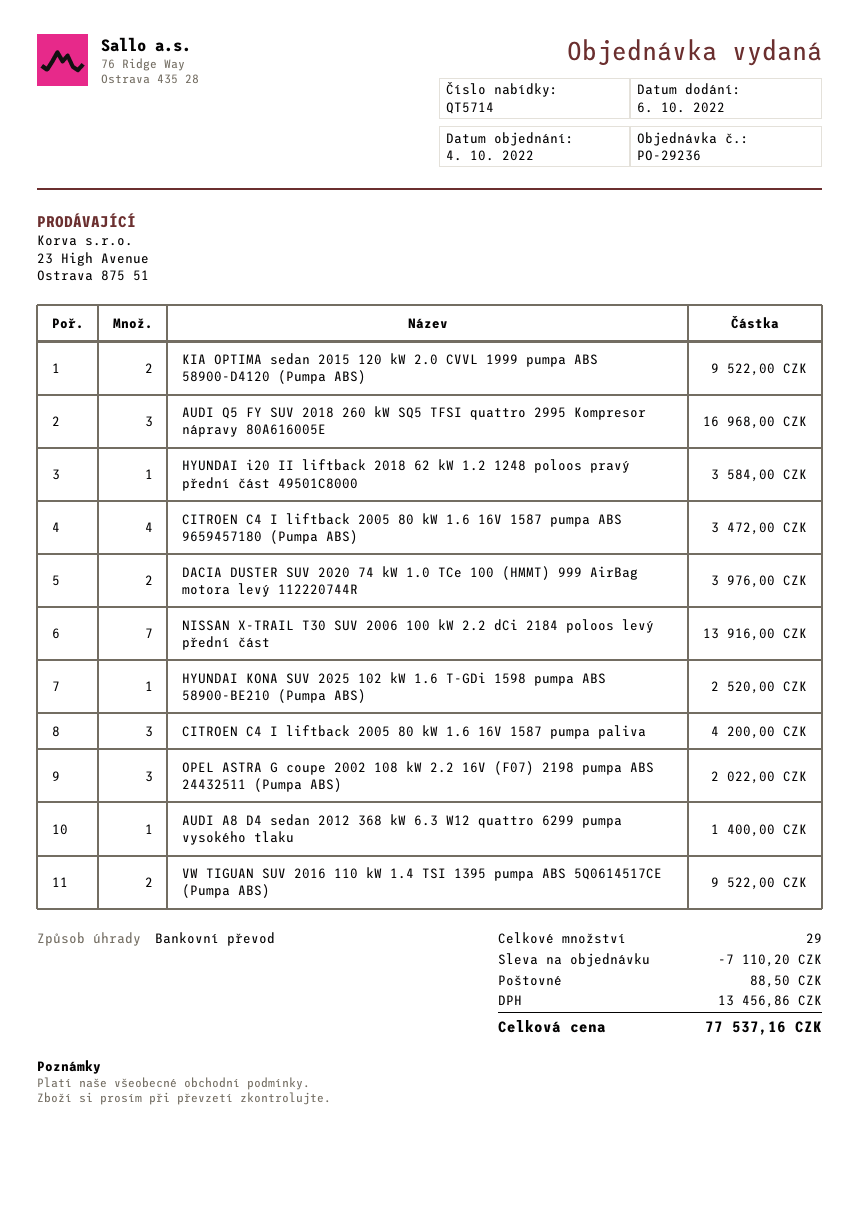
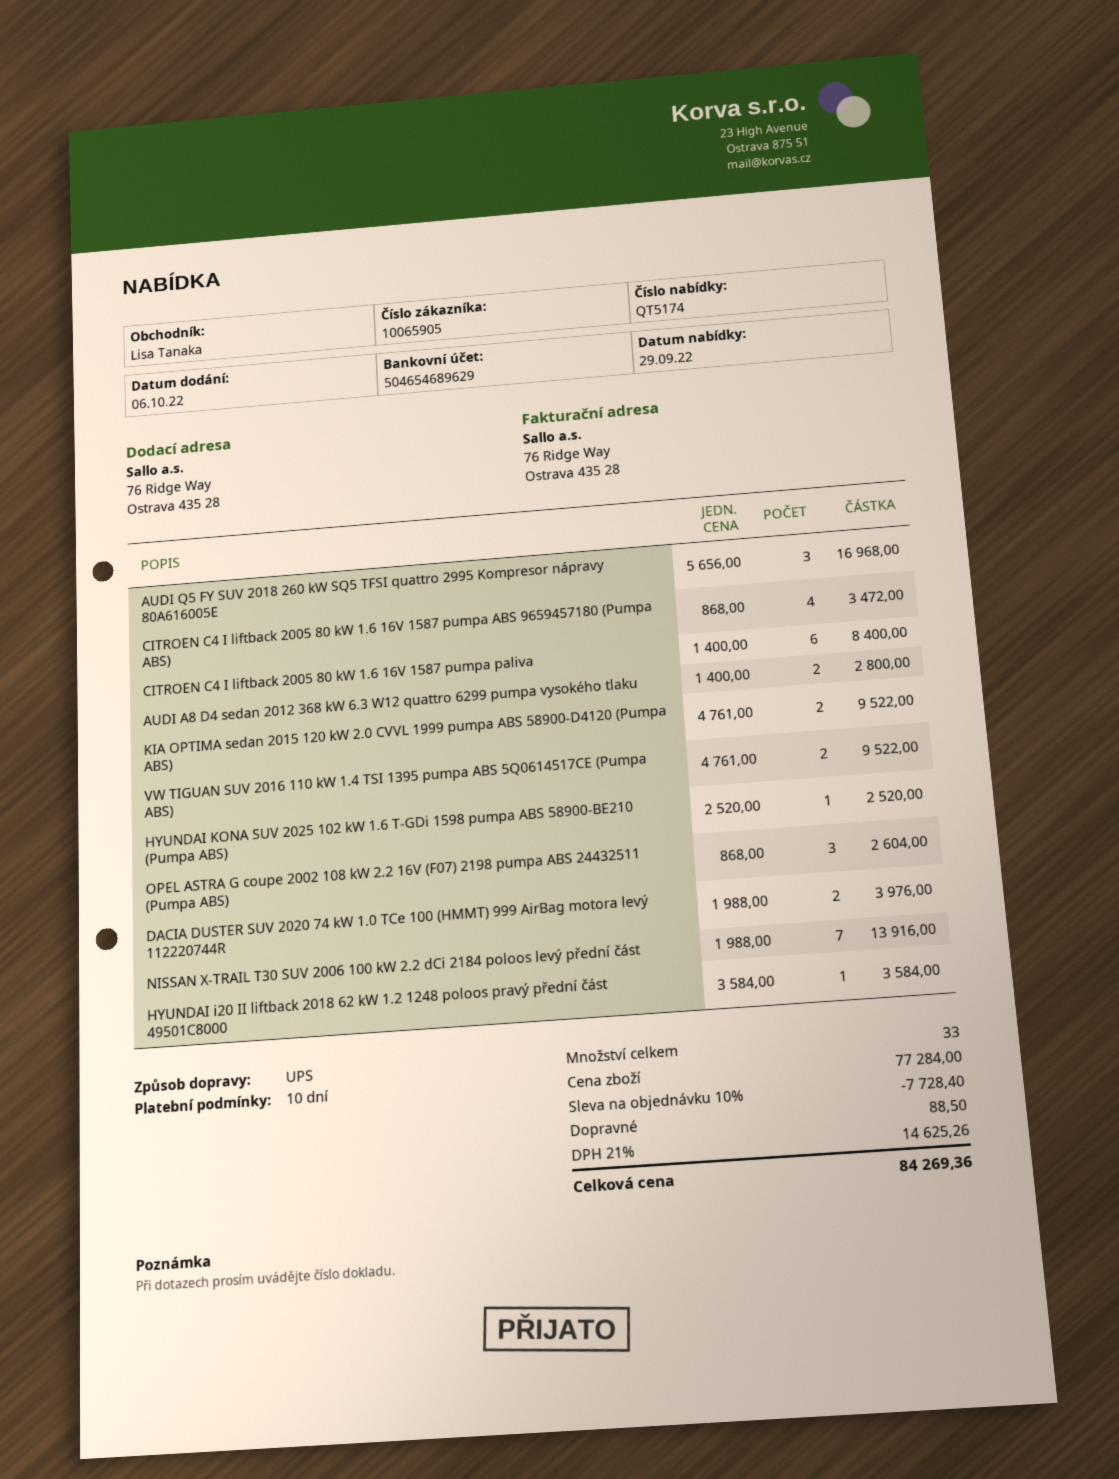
quote number: QT5714 -> QT5174
CITROEN C4 I liftback 2005 80 kW 1.6 16V 1587 pumpa paliva: 3 for 4200.00 -> 6 for 8400.00
OPEL ASTRA G coupe 2002 108 kW 2.2 16V (F07) 2198 pumpa ABS 24432511 (Pumpa ABS): 3 for 2022.00 -> 3 for 2604.00
AUDI A8 D4 sedan 2012 368 kW 6.3 W12 quattro 6299 pumpa vysokého tlaku: 1 for 1400.00 -> 2 for 2800.00
total quantity: 29 -> 33
discount: 7110.20 -> 7728.40
tax: 13456.86 -> 14625.26
total: 77537.16 -> 84269.36

